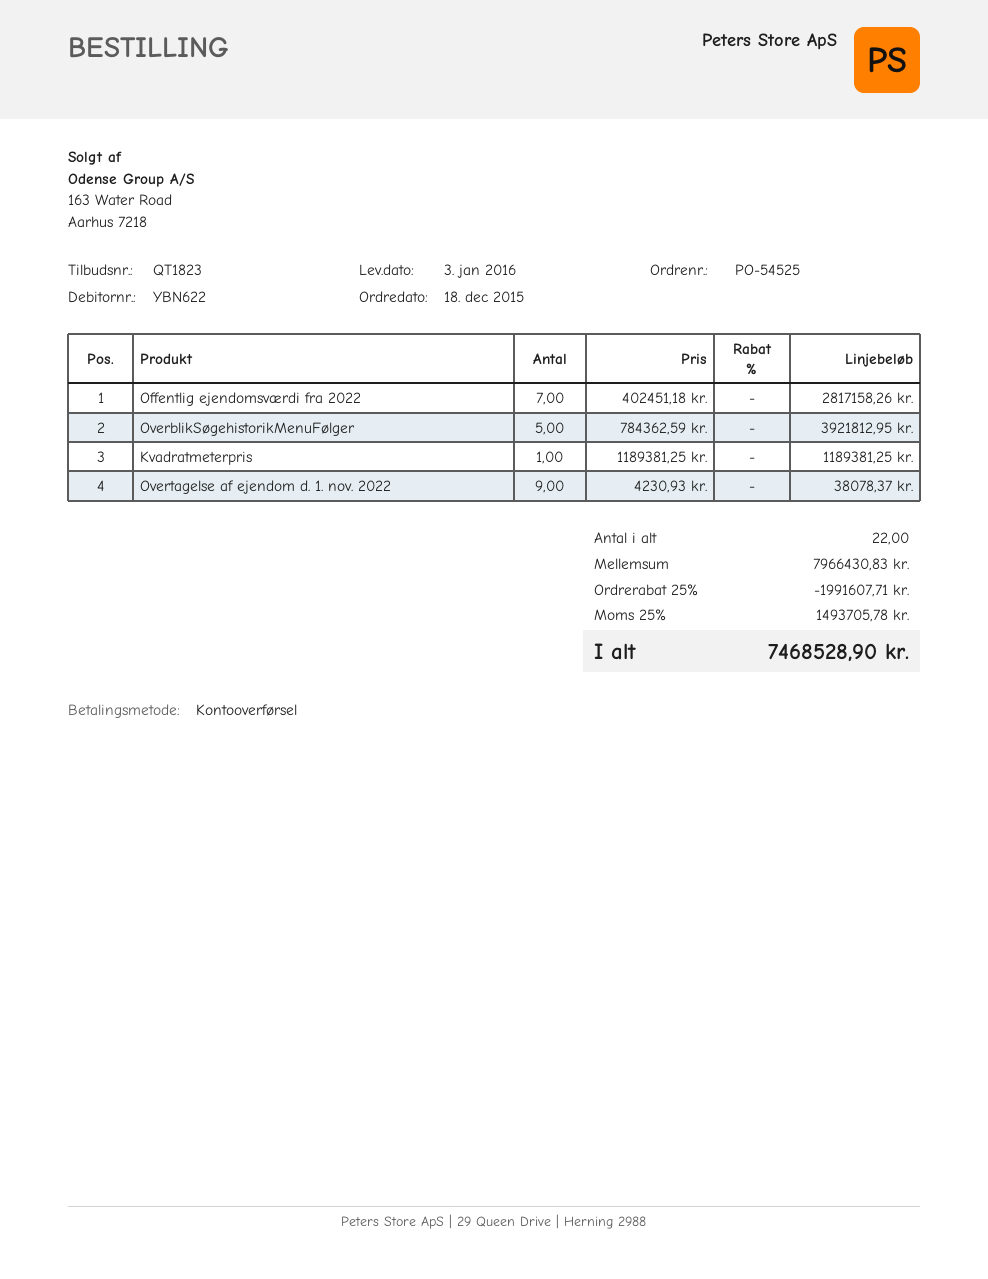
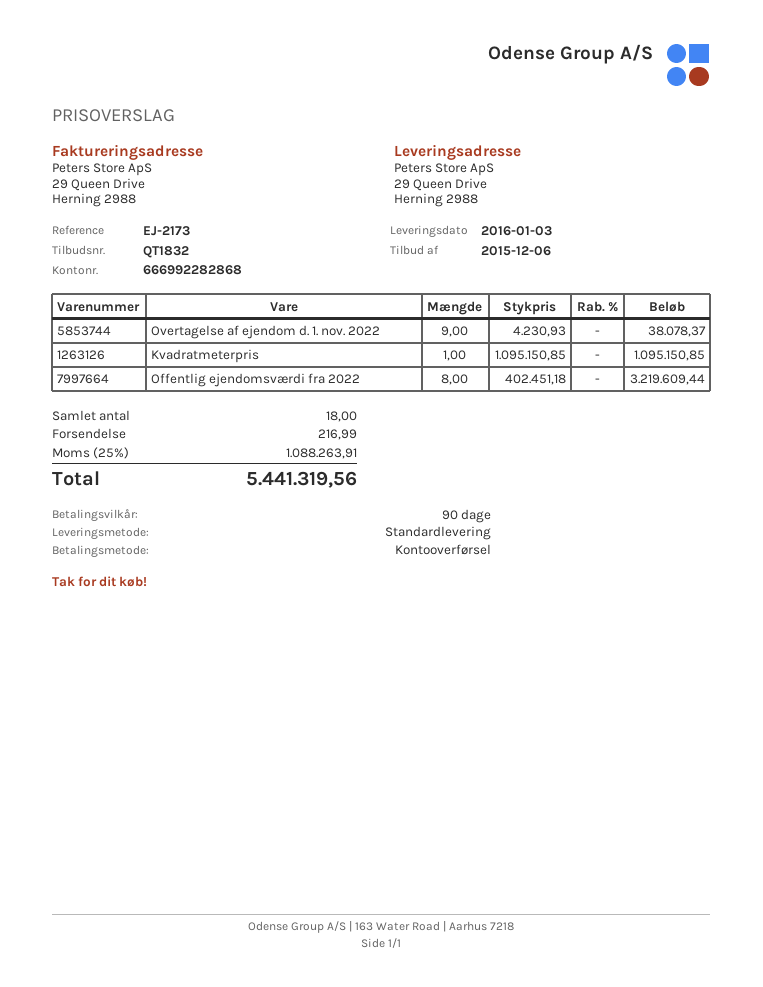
quote number: QT1823 -> QT1832
Offentlig ejendomsværdi fra 2022: 7 x 402451.18 = 2817158.26 -> 8 x 402451.18 = 3219609.44
OverblikSøgehistorikMenuFølger: 5 x 784362.59 = 3921812.95 -> none
Kvadratmeterpris: 1 x 1189381.25 = 1189381.25 -> 1 x 1095150.85 = 1095150.85
total quantity: 22 -> 18
discount: 25% = 1991607.71 -> none
shipping: none -> 216.99
tax: 25% = 1493705.78 -> 25% = 1088263.91
total: 7468528.90 -> 5441319.56

